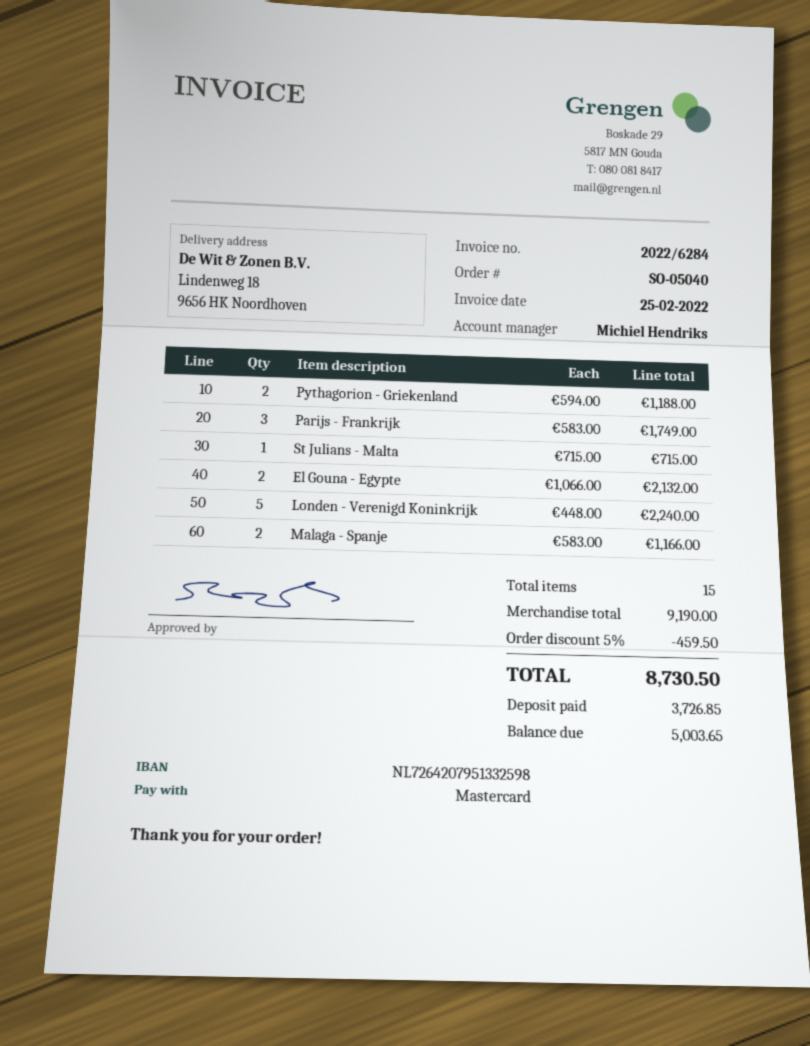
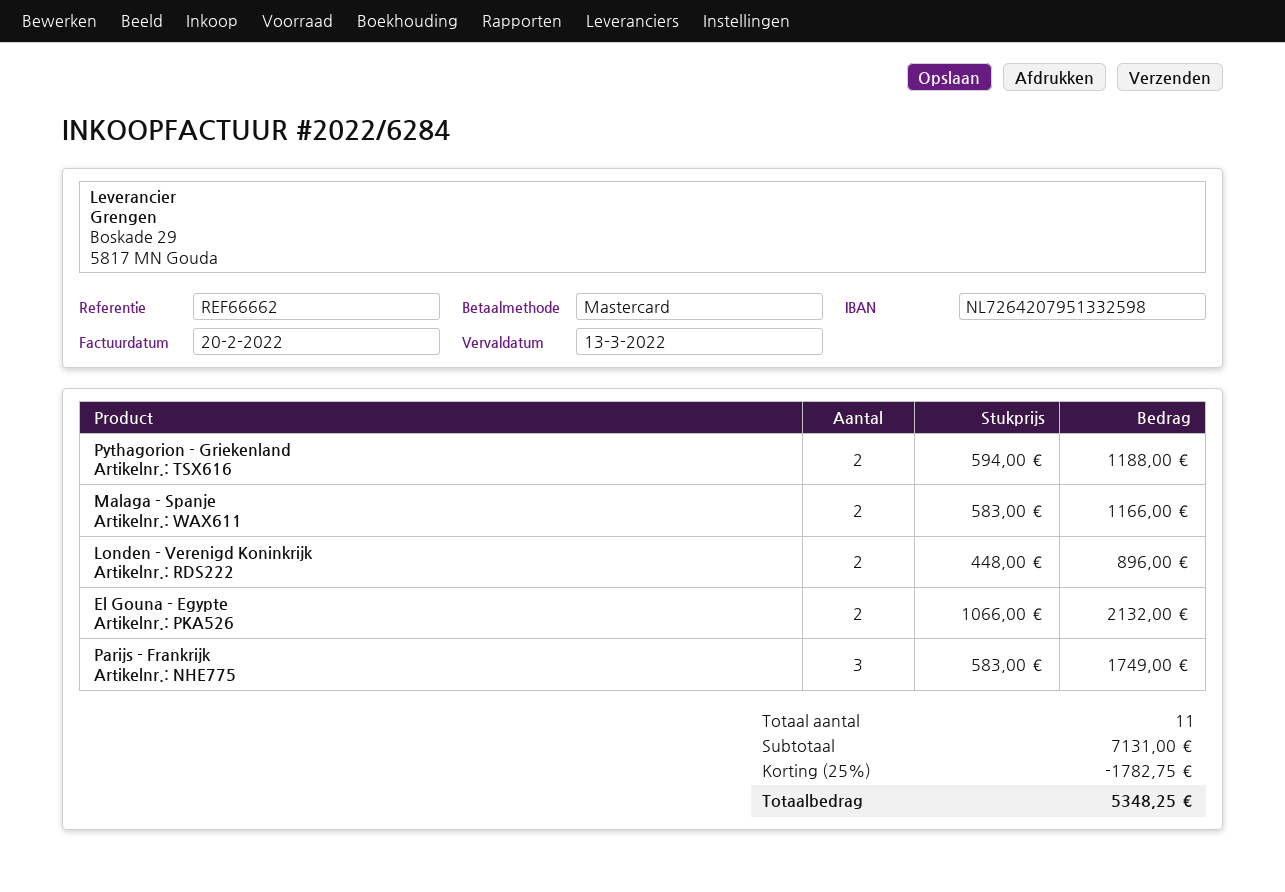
invoice date: 2022-02-25 -> 2022-02-20
St Julians - Malta: 1 x 715.00 = 715.00 -> none
Londen - Verenigd Koninkrijk: 5 x 448.00 = 2240.00 -> 2 x 448.00 = 896.00
total quantity: 15 -> 11
subtotal: 9190.00 -> 7131.00
discount: 5% = 459.50 -> 25% = 1782.75
total: 8730.50 -> 5348.25

